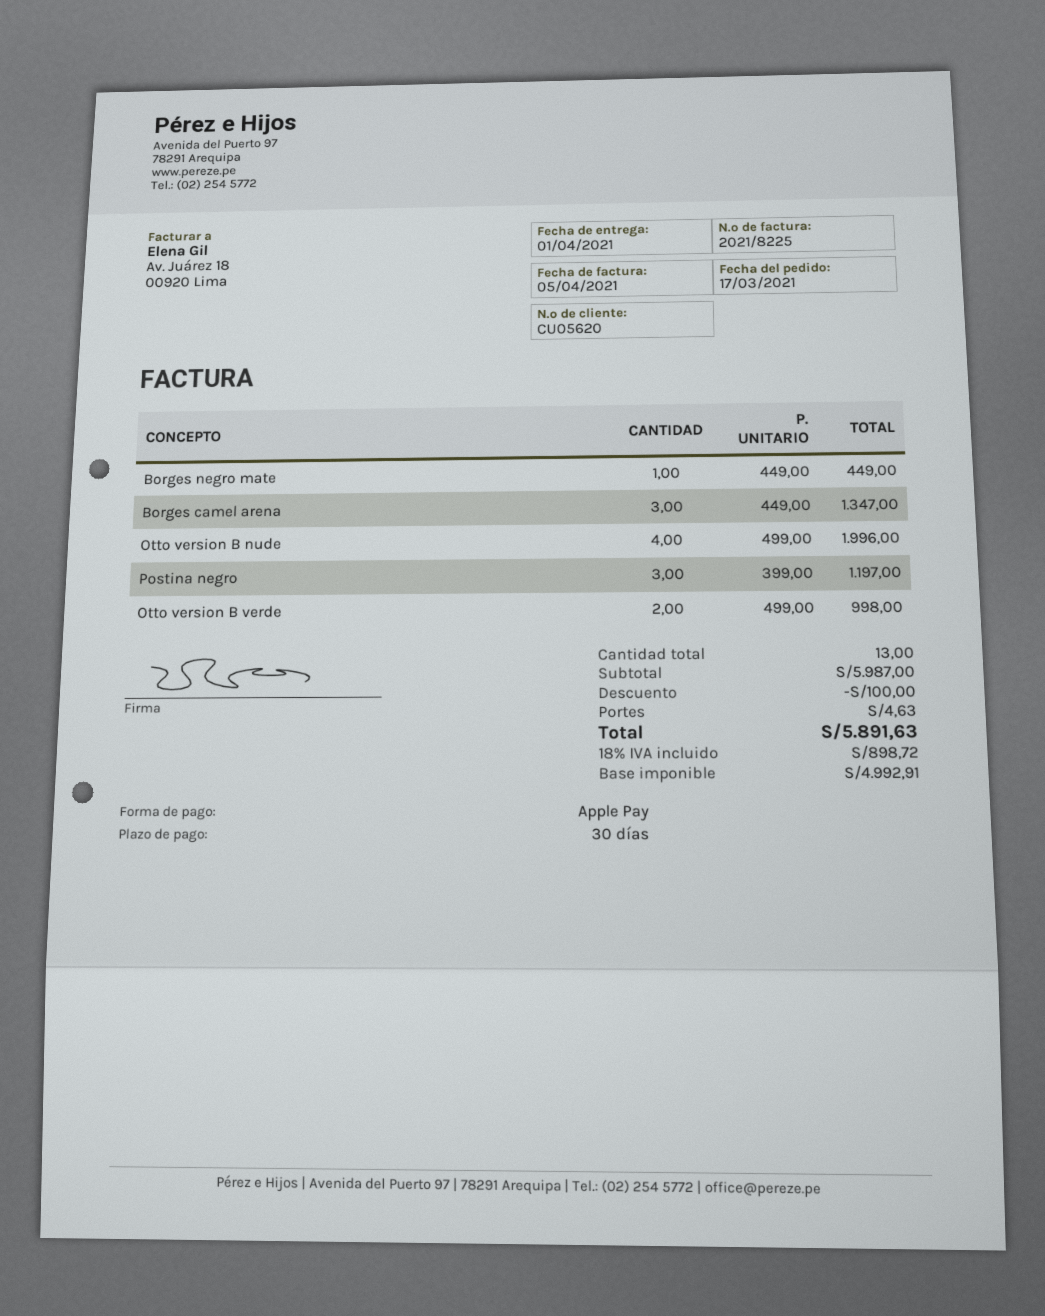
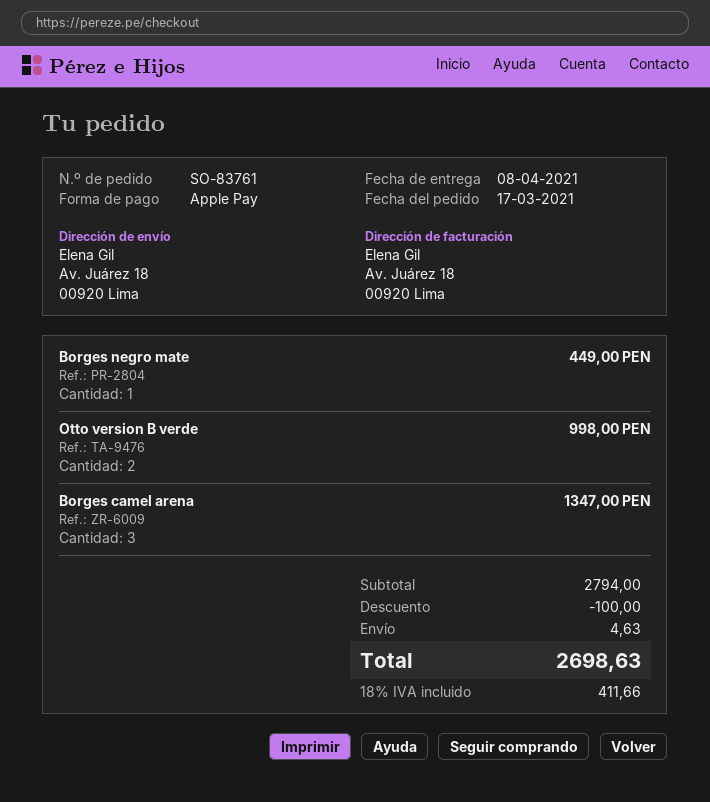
delivery date: 2021-04-01 -> 2021-04-08
Otto version B nude: 4 for 1996.00 -> none
Postina negro: 3 for 1197.00 -> none
subtotal: 5987.00 -> 2794.00
tax: 18% = 898.72 -> 18% = 411.66
total: 5891.63 -> 2698.63

